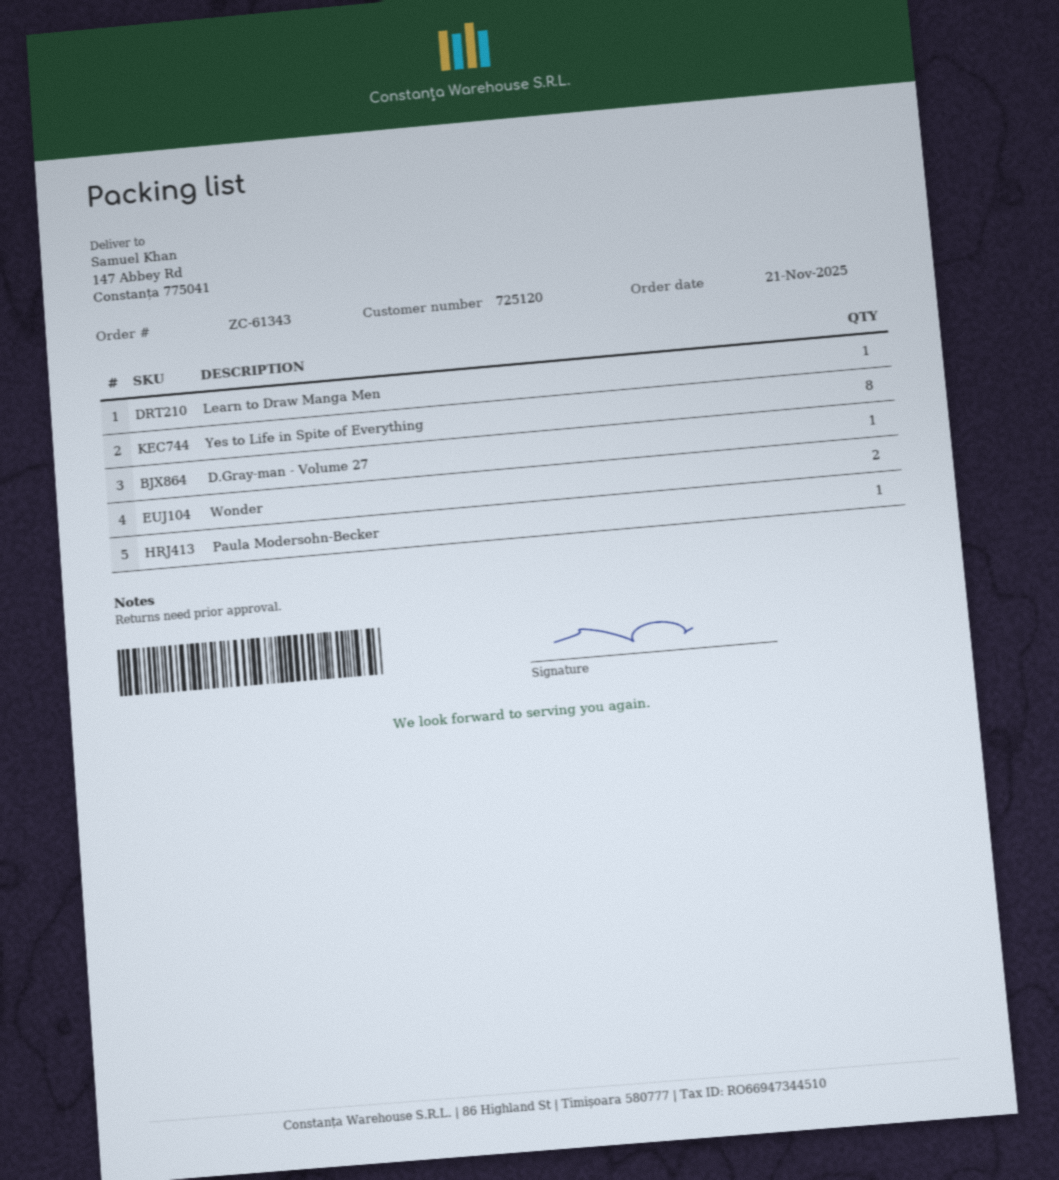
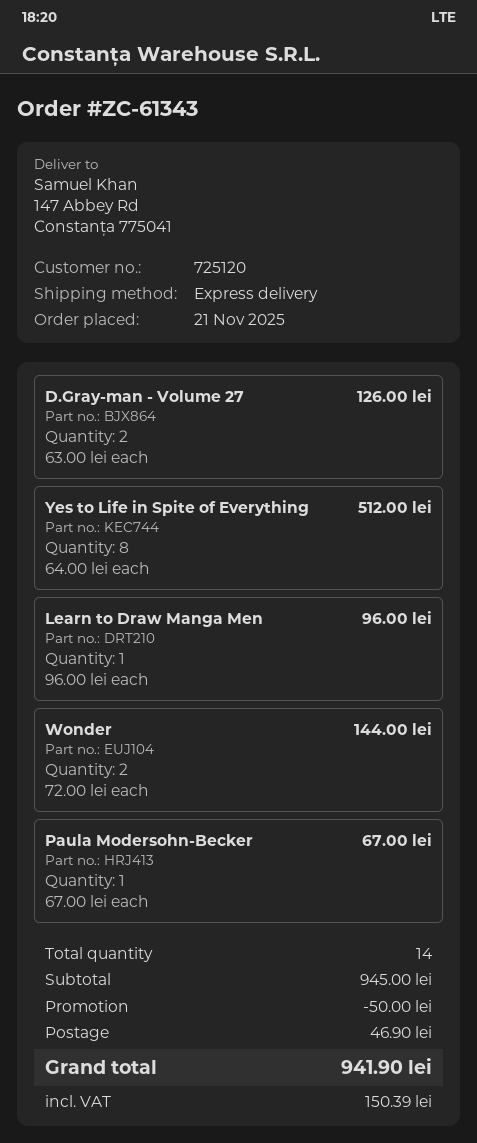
D.Gray-man - Volume 27: 1 -> 2

